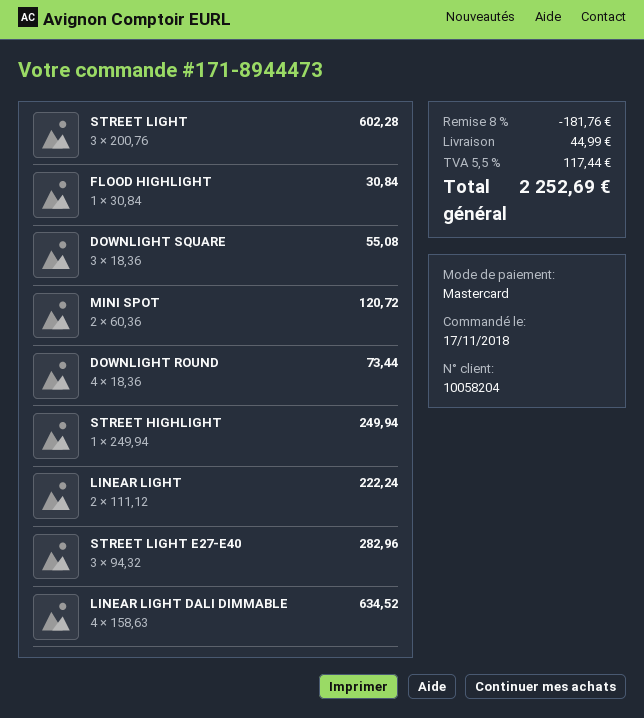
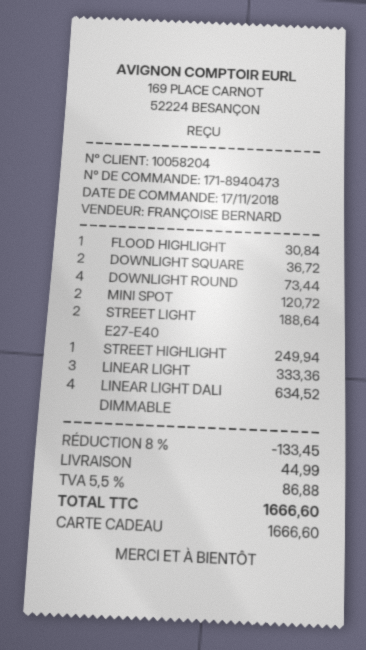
order number: 171-8944473 -> 171-8940473
payment method: Mastercard -> gift card
STREET LIGHT: 3 for 602.28 -> none
DOWNLIGHT SQUARE: 3 for 55.08 -> 2 for 36.72
LINEAR LIGHT: 2 for 222.24 -> 3 for 333.36
STREET LIGHT E27-E40: 3 for 282.96 -> 2 for 188.64
discount: 8% = 181.76 -> 8% = 133.45
tax: 5.5% = 117.44 -> 5.5% = 86.88
total: 2252.69 -> 1666.60

